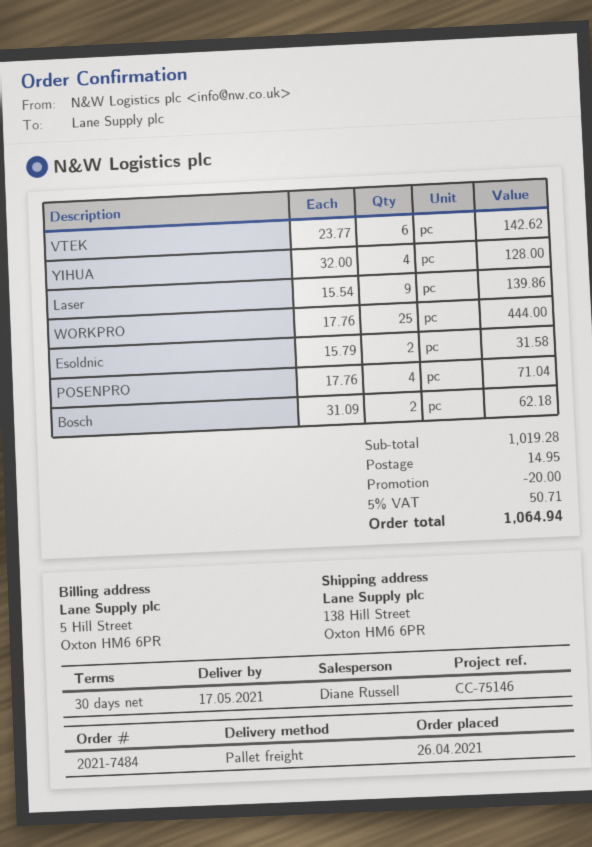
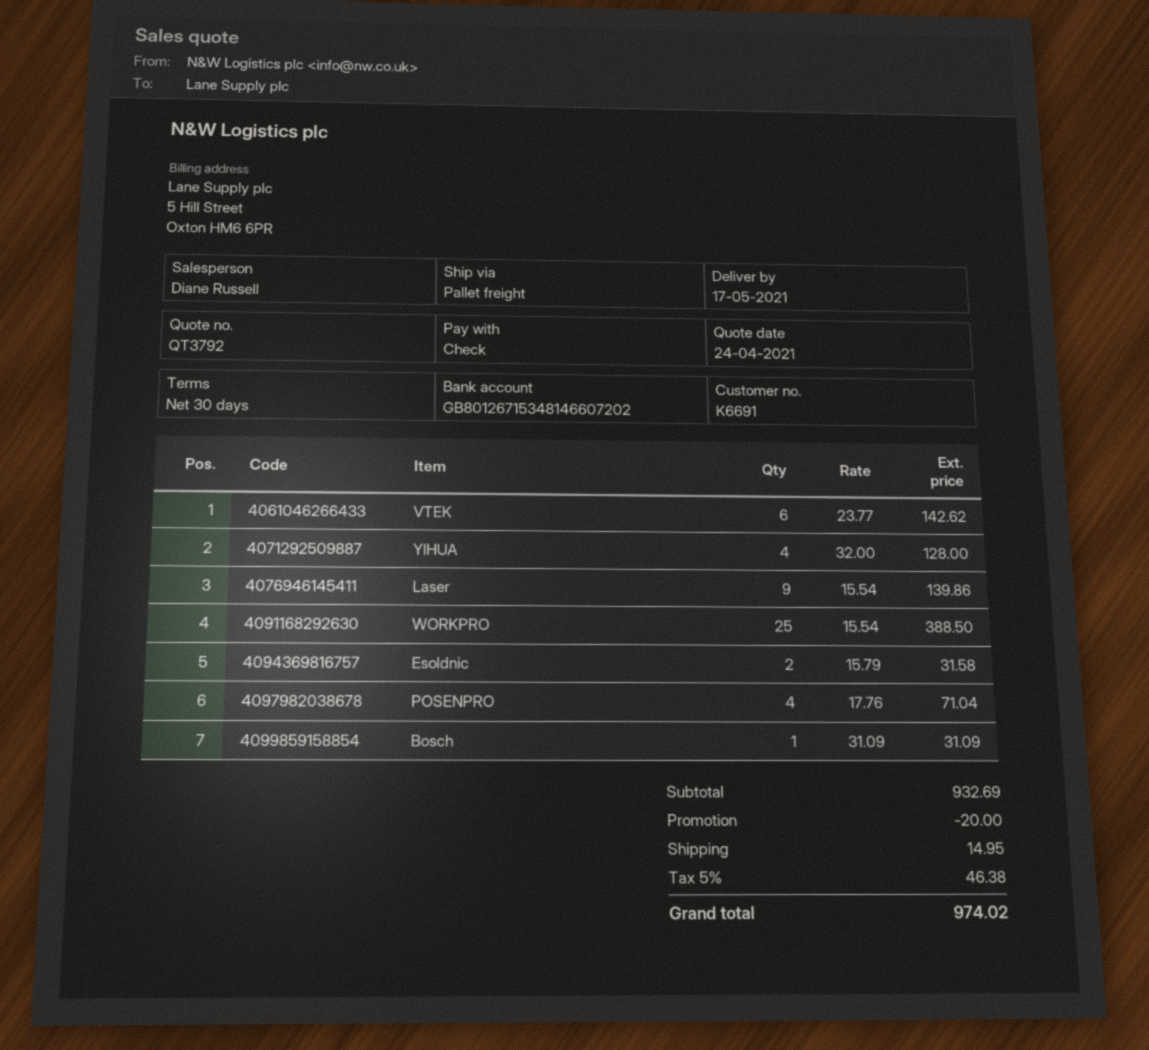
WORKPRO: 25 x 17.76 = 444.00 -> 25 x 15.54 = 388.50
Bosch: 2 x 31.09 = 62.18 -> 1 x 31.09 = 31.09
subtotal: 1019.28 -> 932.69
tax: 5% = 50.71 -> 5% = 46.38
total: 1064.94 -> 974.02

